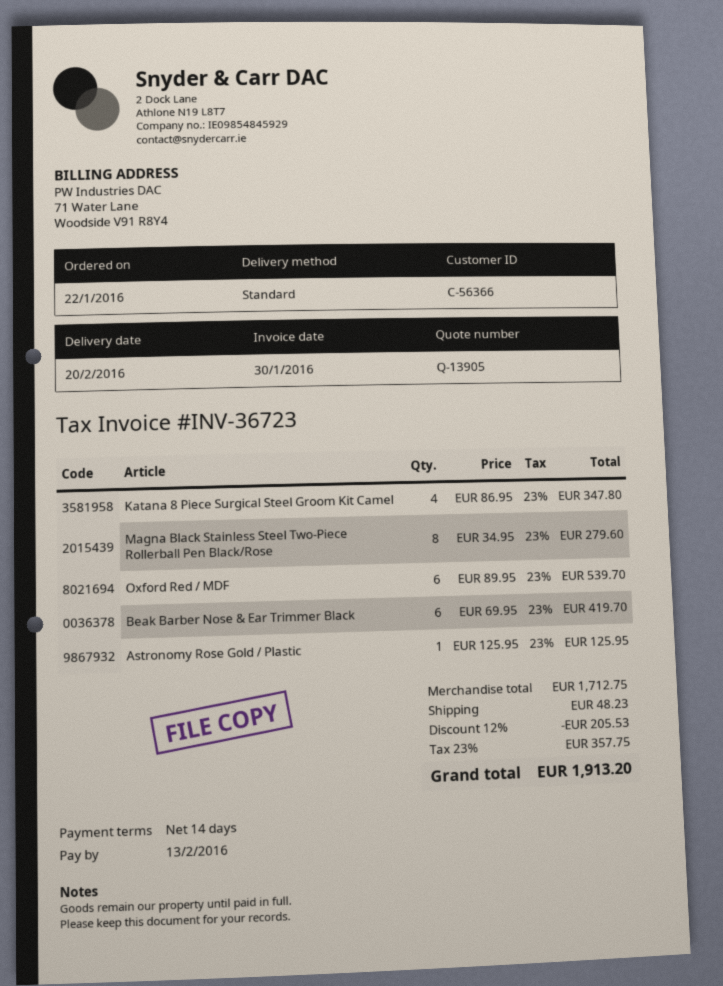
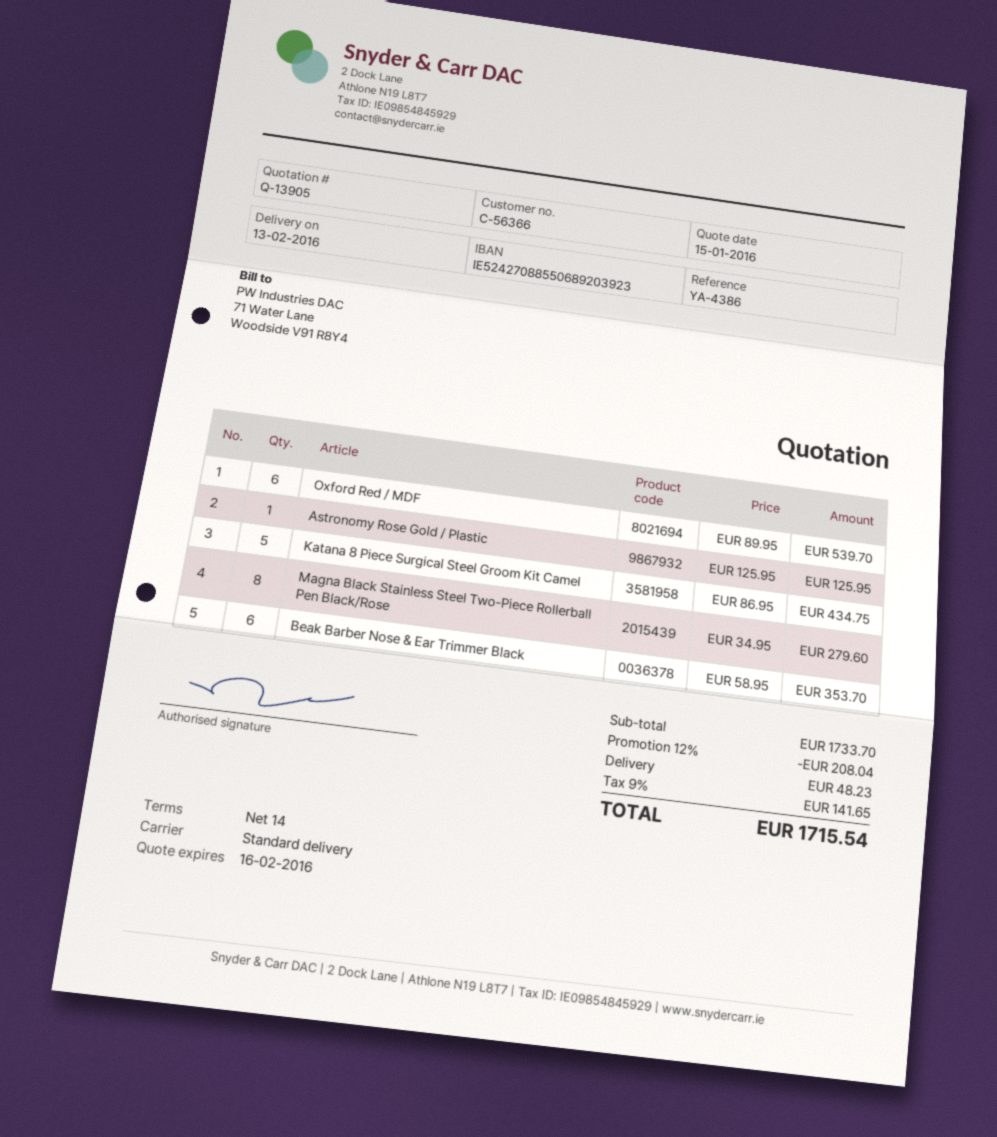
delivery date: 2016-02-20 -> 2016-02-13
Katana 8 Piece Surgical Steel Groom Kit Camel: 4 x 86.95 = 347.80 -> 5 x 86.95 = 434.75
Beak Barber Nose & Ear Trimmer Black: 6 x 69.95 = 419.70 -> 6 x 58.95 = 353.70
subtotal: 1712.75 -> 1733.70
discount: 12% = 205.53 -> 12% = 208.04
tax: 23% = 357.75 -> 9% = 141.65
total: 1913.20 -> 1715.54

